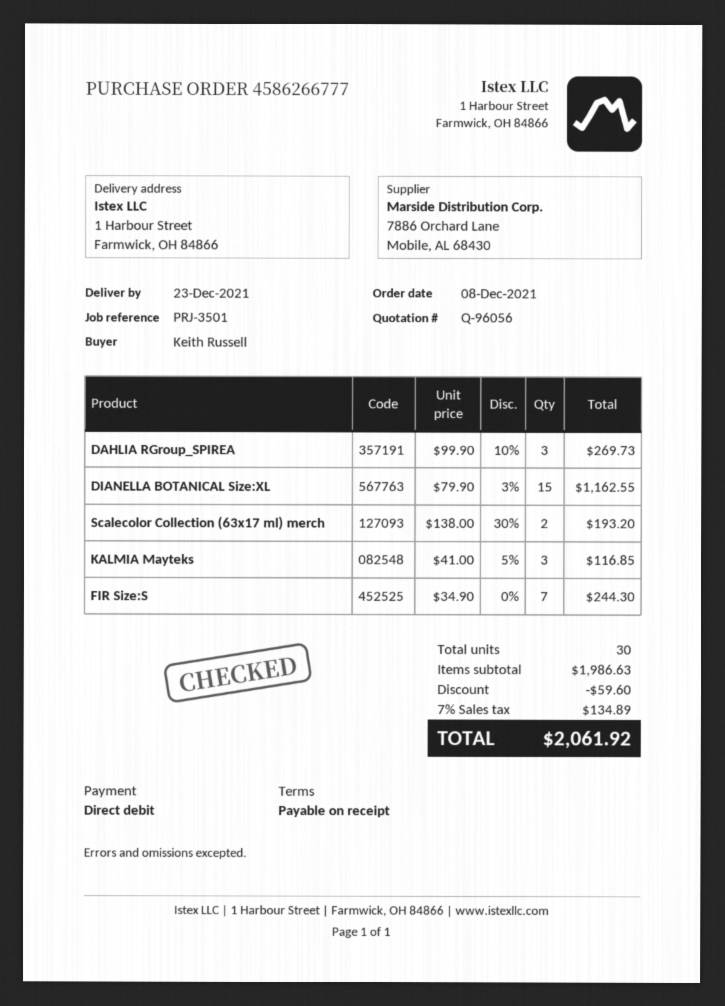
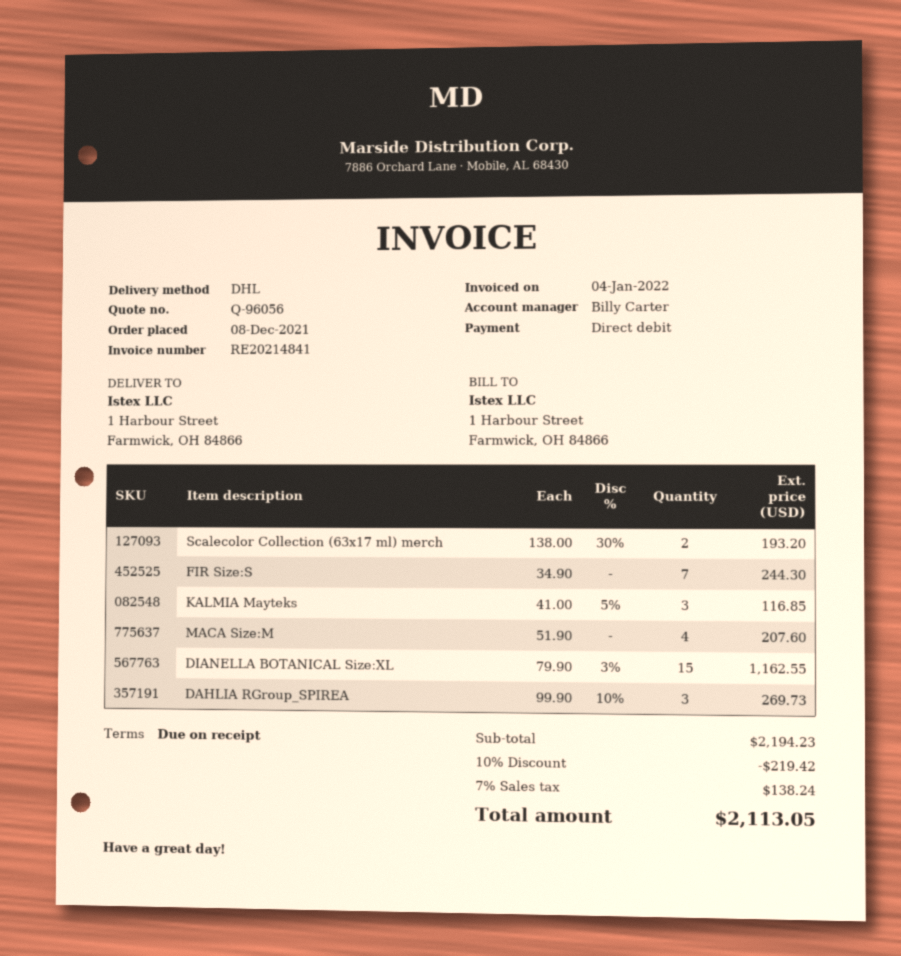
MACA Size:M: none -> 4 x 51.90 = 207.60
subtotal: 1986.63 -> 2194.23
discount: 59.60 -> 219.42
tax: 7% = 134.89 -> 7% = 138.24
total: 2061.92 -> 2113.05

